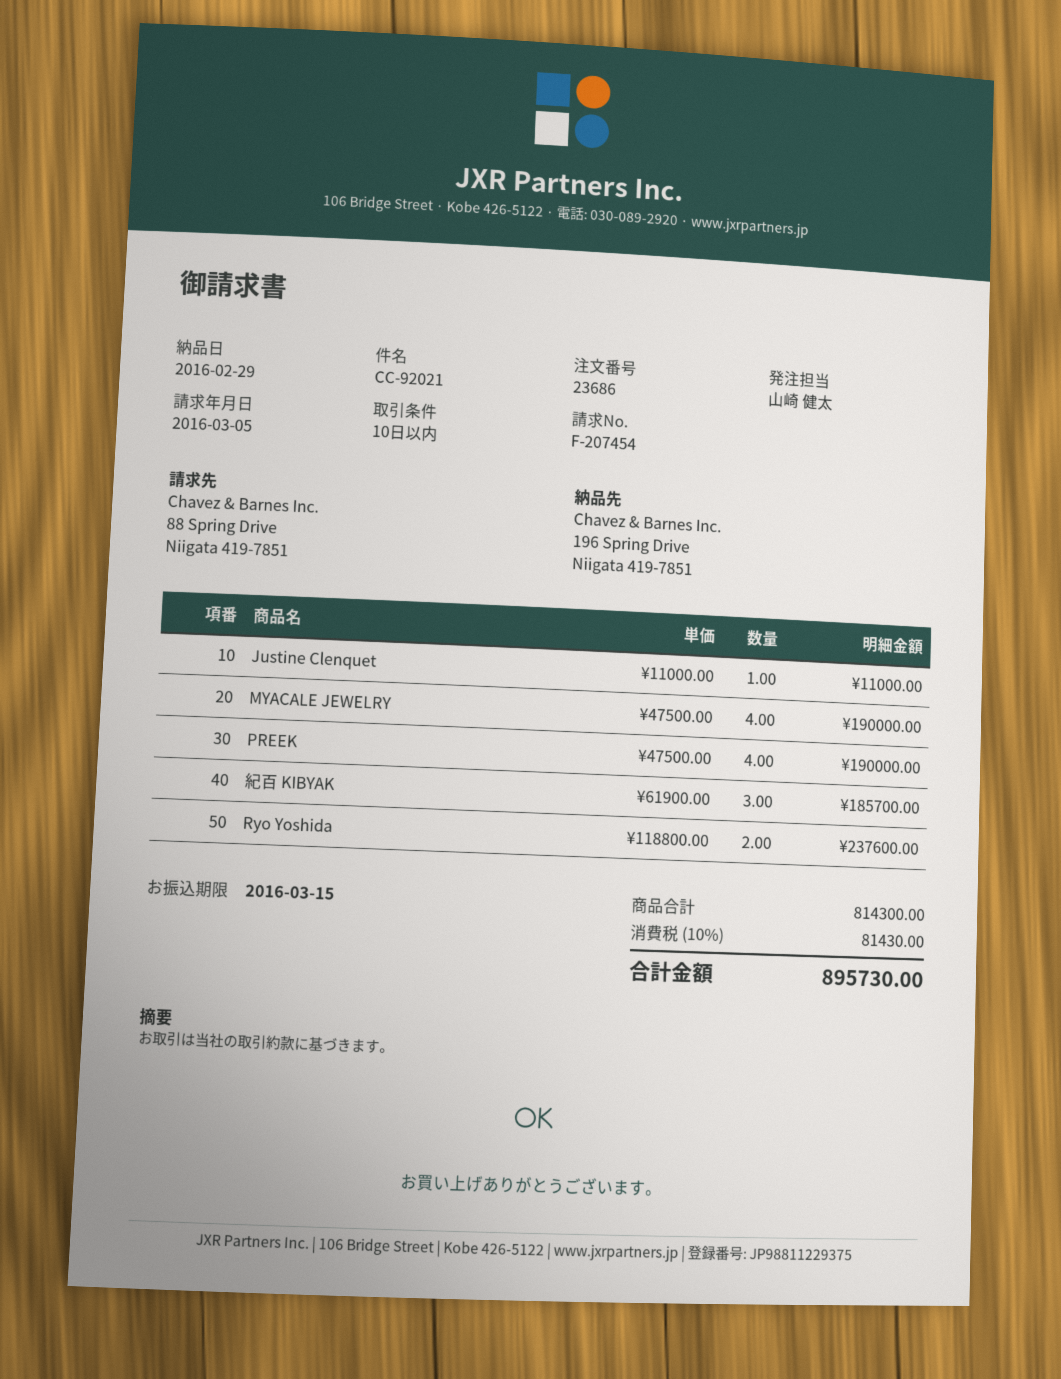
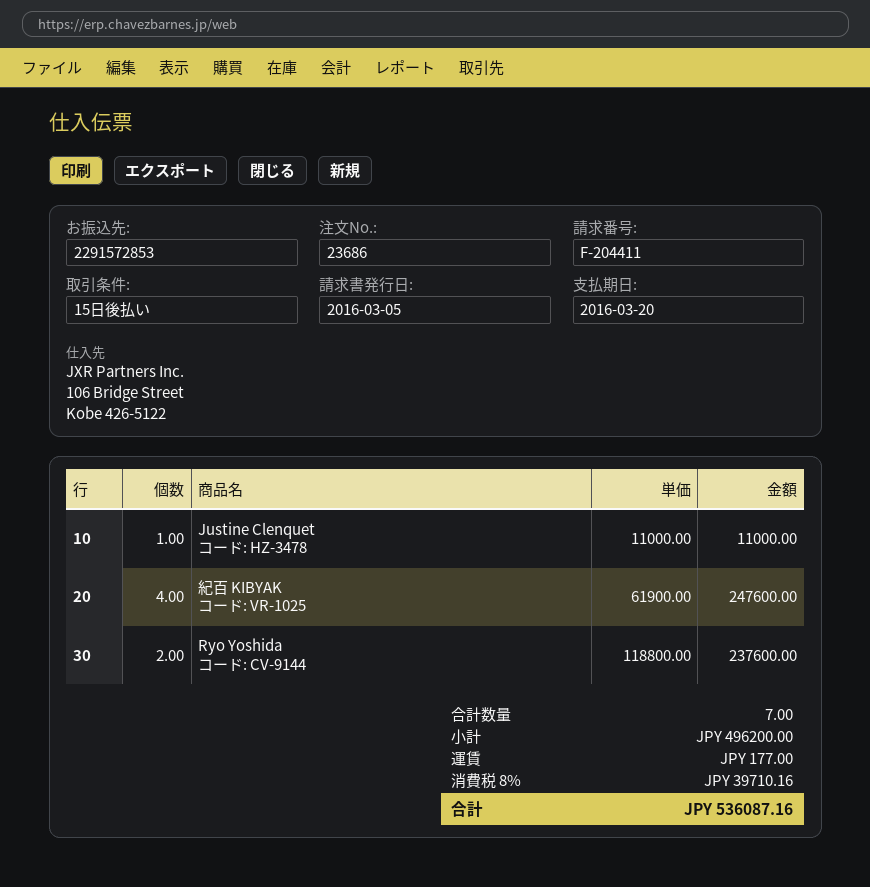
invoice number: F-207454 -> F-204411
payment terms: 10 days -> 15 days
due date: 2016-03-15 -> 2016-03-20
MYACALE JEWELRY: 4 x 47500.00 = 190000.00 -> none
PREEK: 4 x 47500.00 = 190000.00 -> none
紀百 KIBYAK: 3 x 61900.00 = 185700.00 -> 4 x 61900.00 = 247600.00
subtotal: 814300.00 -> 496200.00
shipping: none -> 177.00
tax: 10% = 81430.00 -> 8% = 39710.16
total: 895730.00 -> 536087.16

